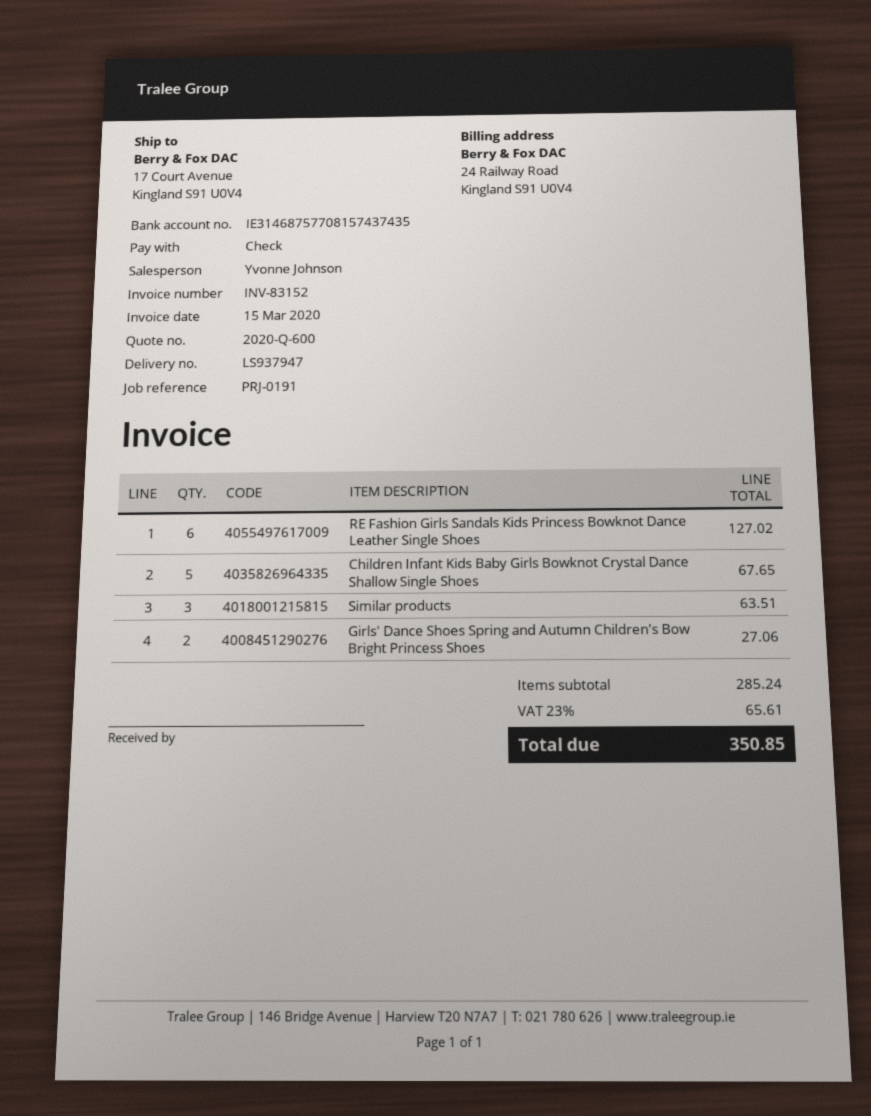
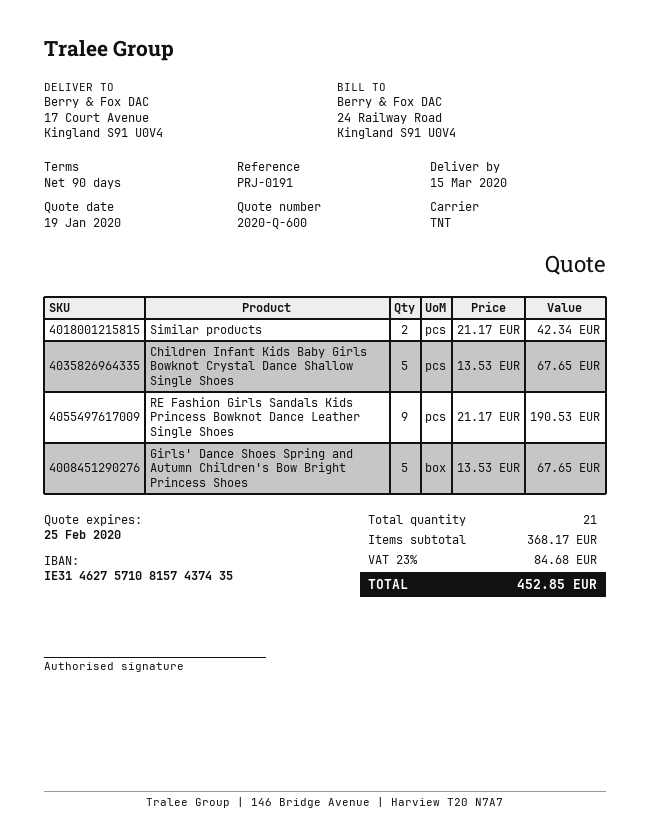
bank account: IE31468757708157437435 -> IE31462757108157437435
RE Fashion Girls Sandals Kids Princess Bowknot Dance Leather Single Shoes: 6 for 127.02 -> 9 for 190.53
Similar products: 3 for 63.51 -> 2 for 42.34
Girls' Dance Shoes Spring and Autumn Children's Bow Bright Princess Shoes: 2 for 27.06 -> 5 for 67.65
subtotal: 285.24 -> 368.17
tax: 23% = 65.61 -> 23% = 84.68
total: 350.85 -> 452.85

